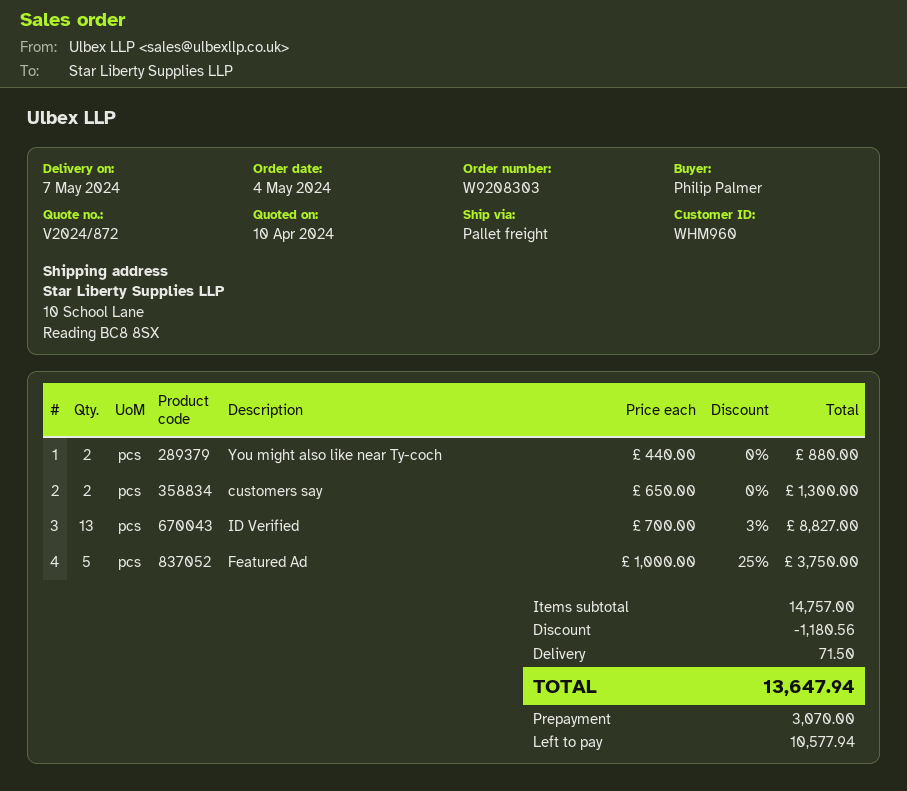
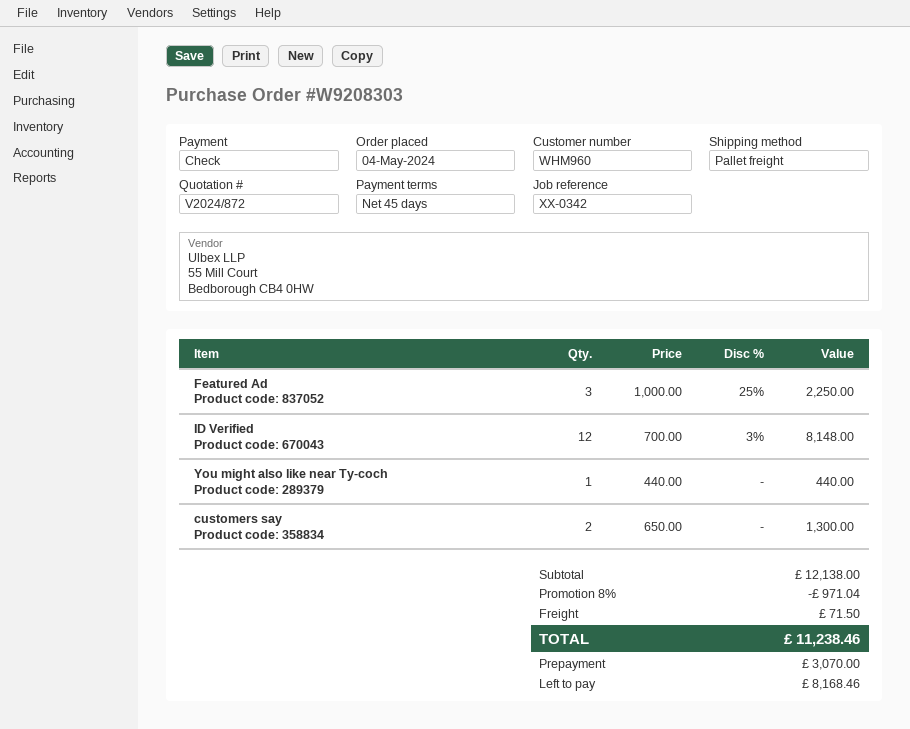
You might also like near Ty-coch: 2 x 440.00 = 880.00 -> 1 x 440.00 = 440.00
ID Verified: 13 x 700.00 - 3% = 8827.00 -> 12 x 700.00 - 3% = 8148.00
Featured Ad: 5 x 1000.00 - 25% = 3750.00 -> 3 x 1000.00 - 25% = 2250.00
subtotal: 14757.00 -> 12138.00
discount: 1180.56 -> 971.04
total: 13647.94 -> 11238.46
balance: 10577.94 -> 8168.46

